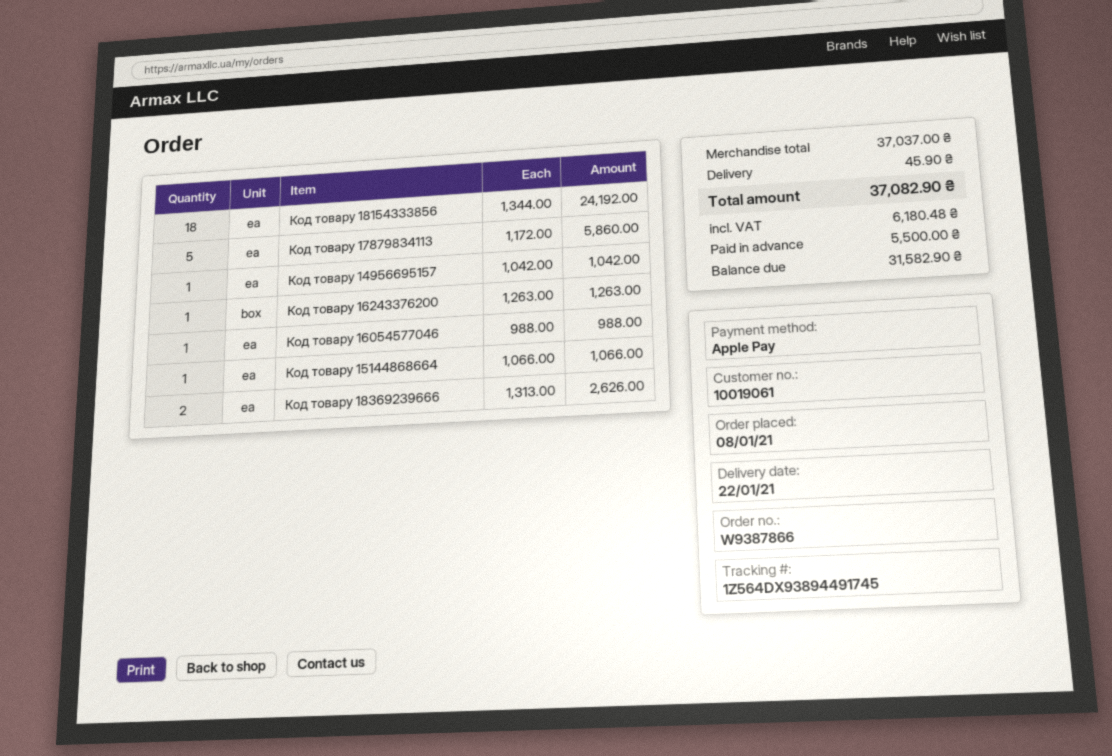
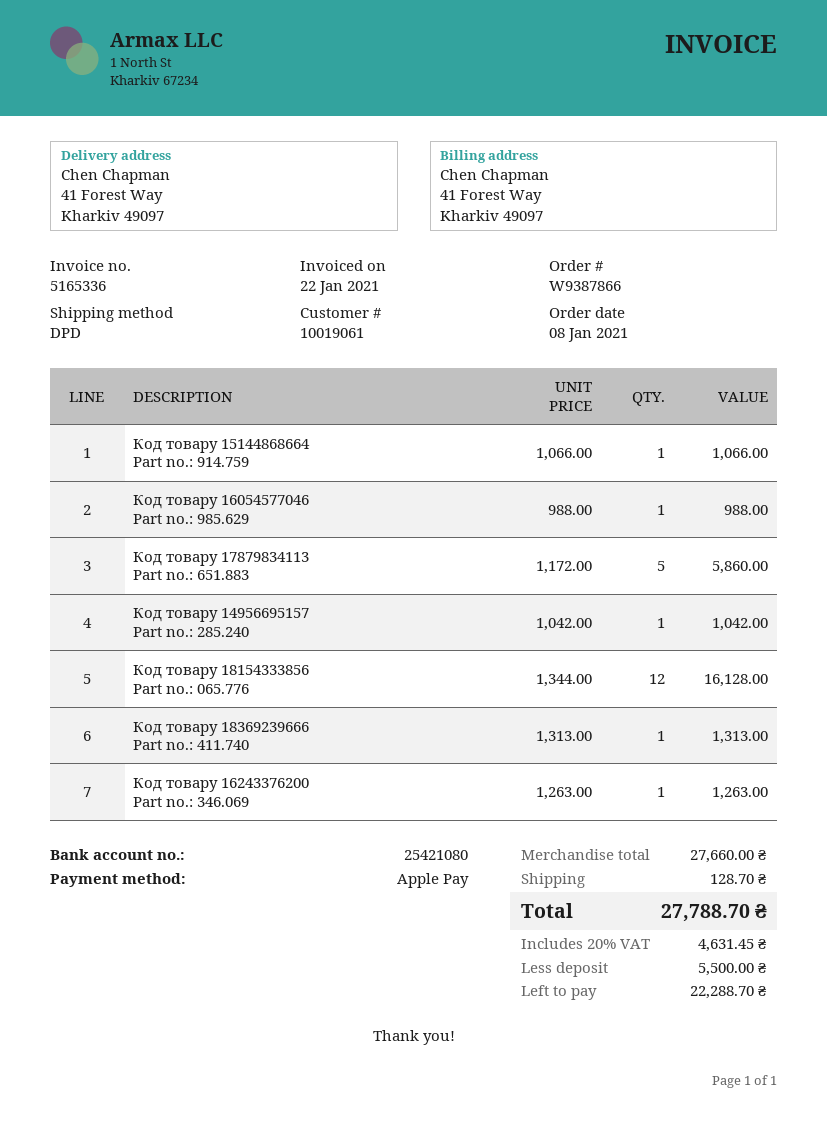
Код товару 18154333856: 18 x 1344.00 = 24192.00 -> 12 x 1344.00 = 16128.00
Код товару 18369239666: 2 x 1313.00 = 2626.00 -> 1 x 1313.00 = 1313.00
subtotal: 37037.00 -> 27660.00
shipping: 45.90 -> 128.70
tax: 6180.48 -> 4631.45
total: 37082.90 -> 27788.70
balance: 31582.90 -> 22288.70

